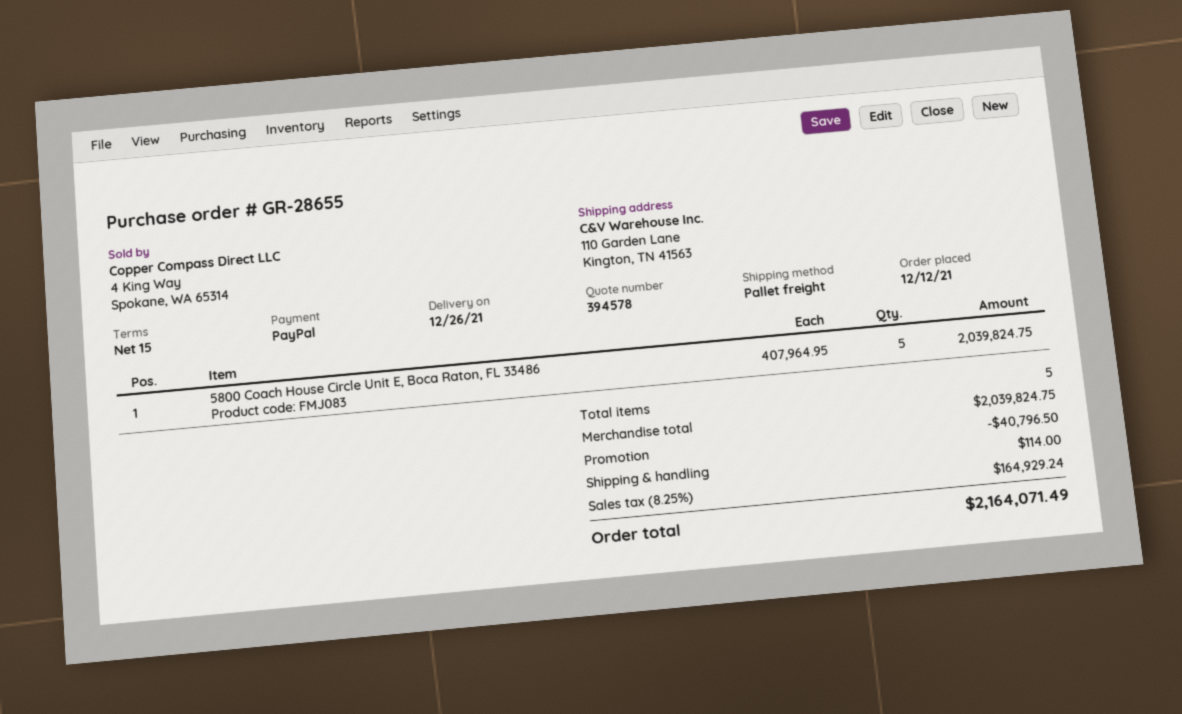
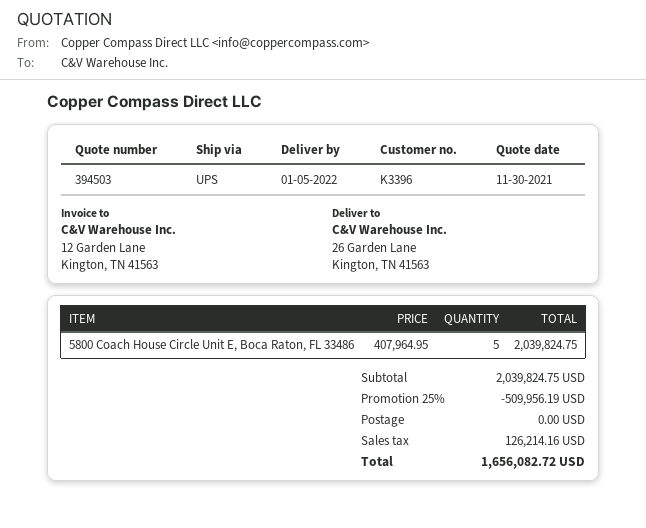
quote number: 394578 -> 394503
delivery date: 2021-12-26 -> 2022-01-05
shipping method: pallet freight -> UPS
ship to: 110 Garden Lane, Kington, TN 41563 -> 26 Garden Lane, Kington, TN 41563
discount: 40796.50 -> 509956.19
shipping: 114.00 -> 0.00
tax: 164929.24 -> 126214.16
total: 2164071.49 -> 1656082.72

